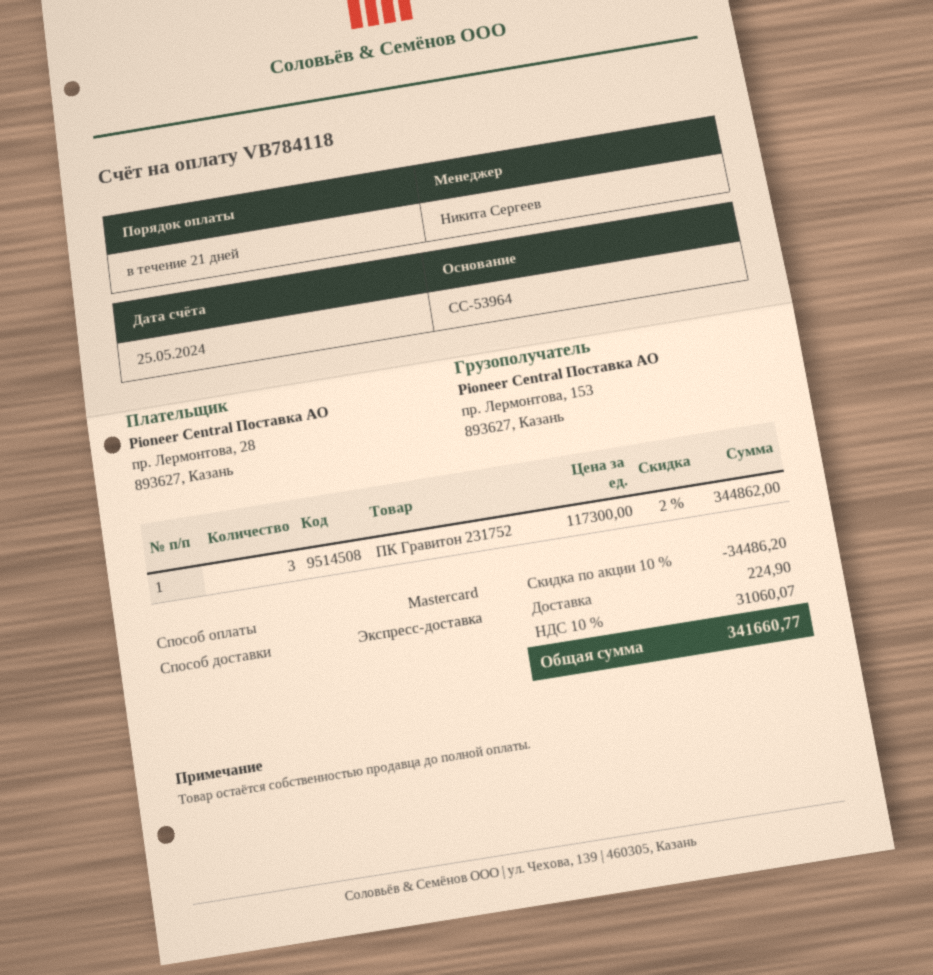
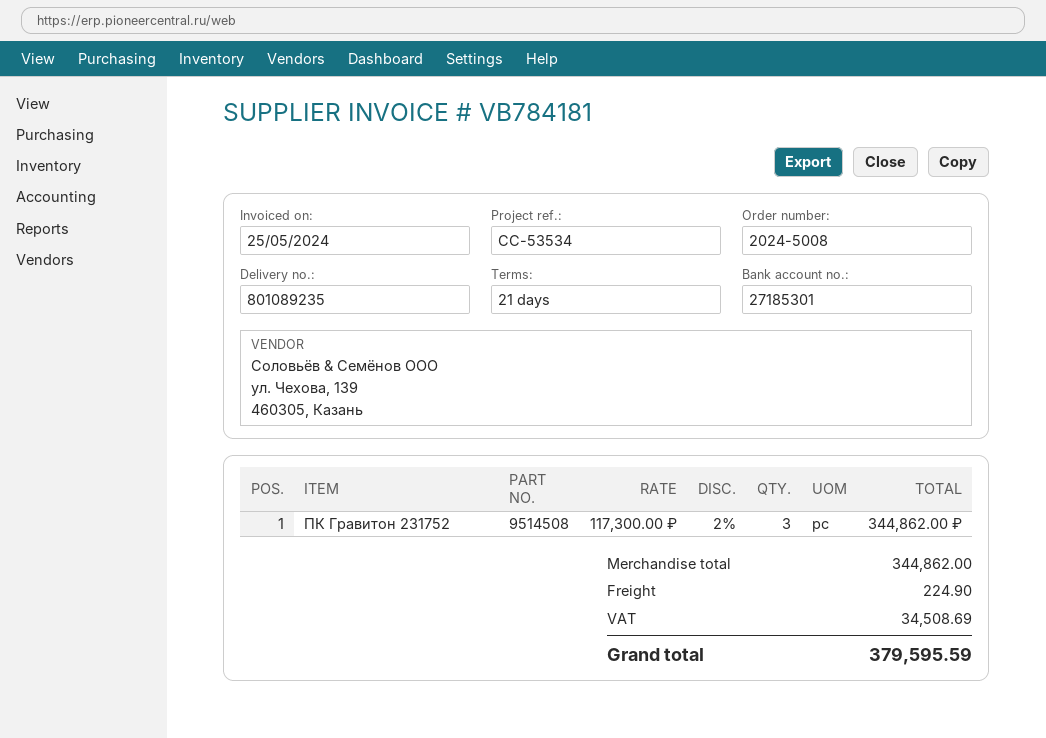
invoice number: VB784118 -> VB784181
reference: CC-53964 -> CC-53534
discount: 10% = 34486.20 -> none
tax: 31060.07 -> 34508.69
total: 341660.77 -> 379595.59

